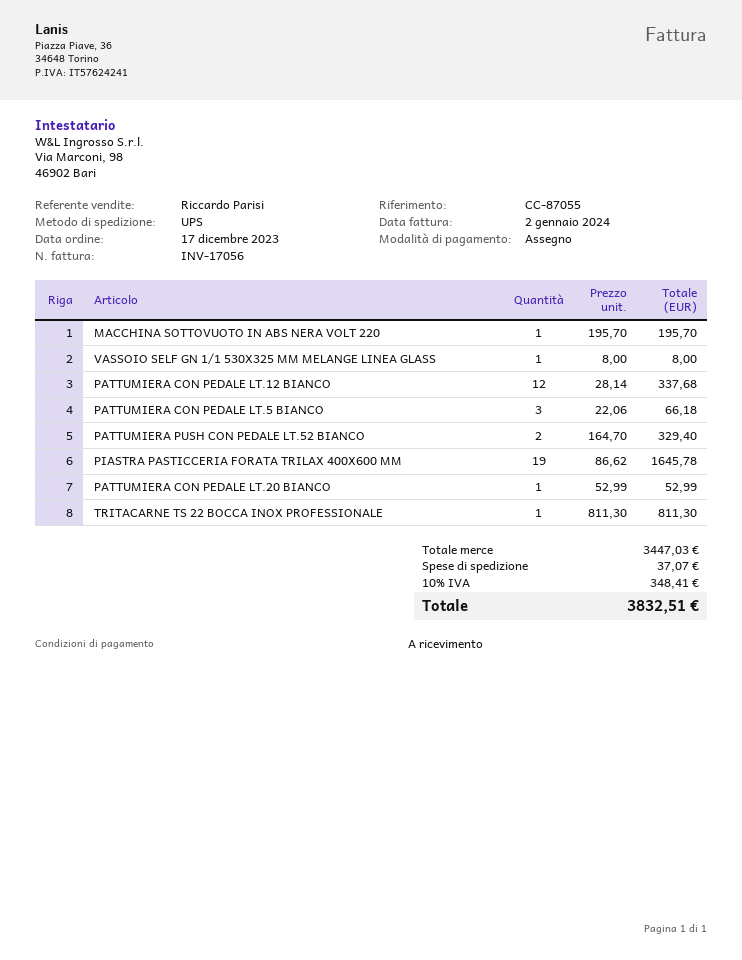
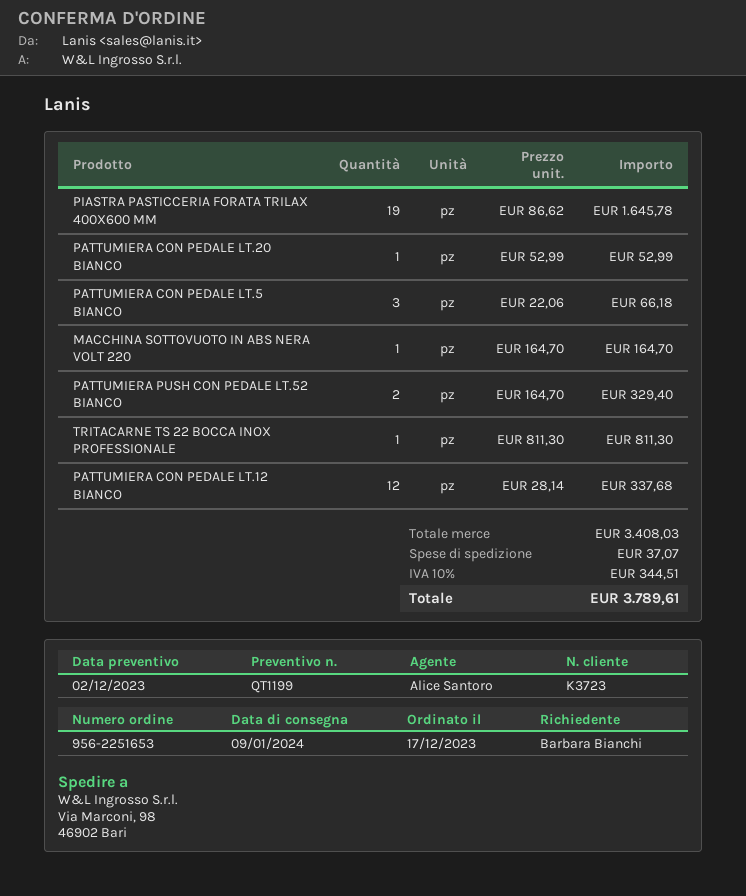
sales rep: Riccardo Parisi -> Alice Santoro
MACCHINA SOTTOVUOTO IN ABS NERA VOLT 220: 1 x 195.70 = 195.70 -> 1 x 164.70 = 164.70
VASSOIO SELF GN 1/1 530X325 MM MELANGE LINEA GLASS: 1 x 8.00 = 8.00 -> none
subtotal: 3447.03 -> 3408.03
tax: 10% = 348.41 -> 10% = 344.51
total: 3832.51 -> 3789.61

